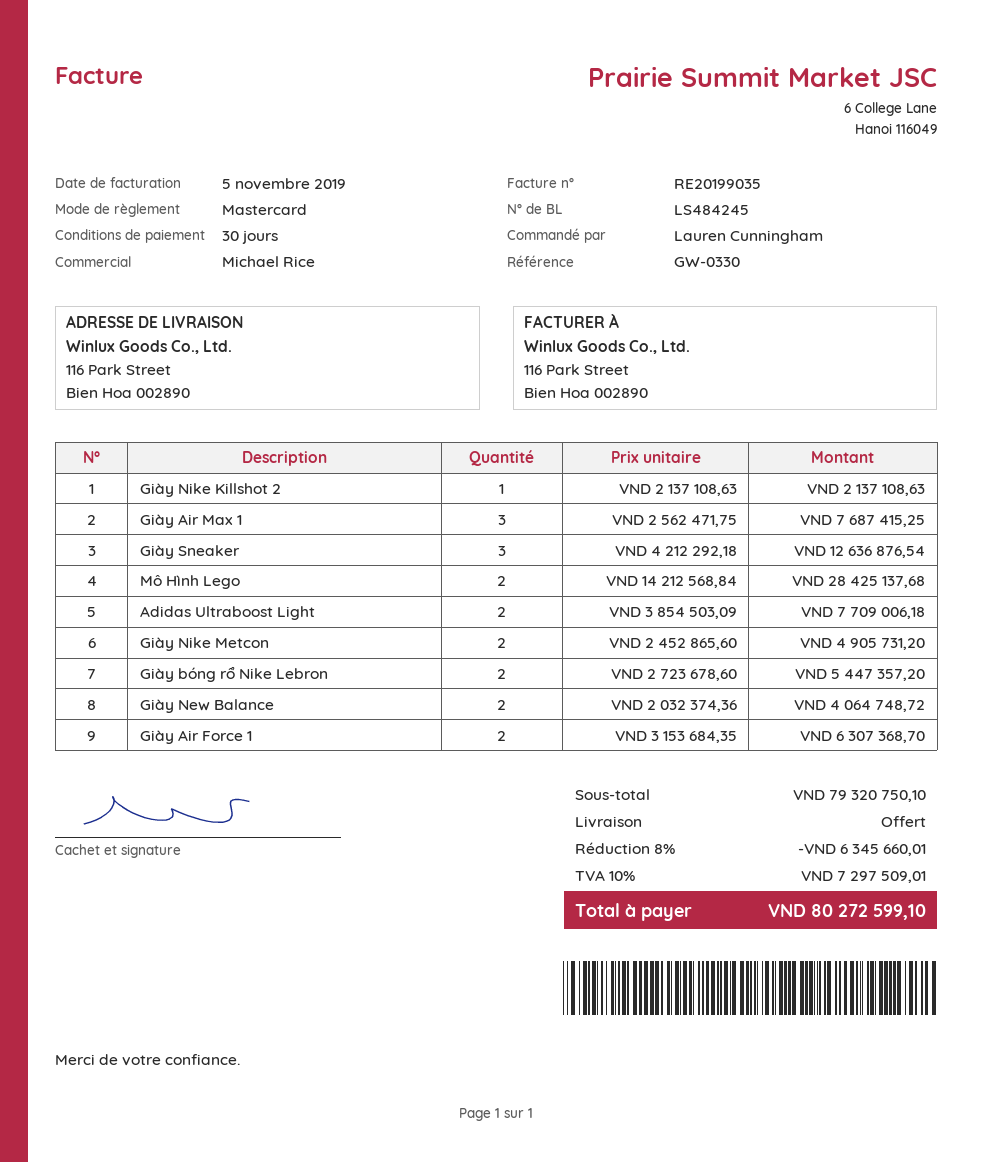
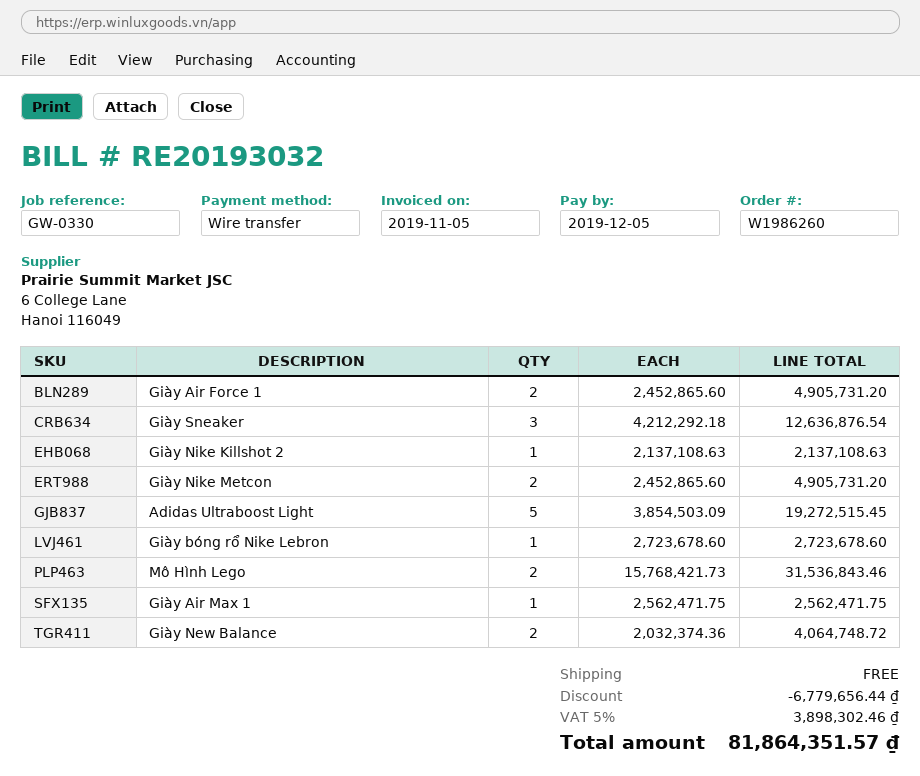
invoice number: RE20199035 -> RE20193032
payment method: Mastercard -> bank transfer
Giày Air Max 1: 3 x 2562471.75 = 7687415.25 -> 1 x 2562471.75 = 2562471.75
Mô Hình Lego: 2 x 14212568.84 = 28425137.68 -> 2 x 15768421.73 = 31536843.46
Adidas Ultraboost Light: 2 x 3854503.09 = 7709006.18 -> 5 x 3854503.09 = 19272515.45
Giày bóng rổ Nike Lebron: 2 x 2723678.60 = 5447357.20 -> 1 x 2723678.60 = 2723678.60
Giày Air Force 1: 2 x 3153684.35 = 6307368.70 -> 2 x 2452865.60 = 4905731.20
discount: 6345660.01 -> 6779656.44
tax: 10% = 7297509.01 -> 5% = 3898302.46
total: 80272599.10 -> 81864351.57

